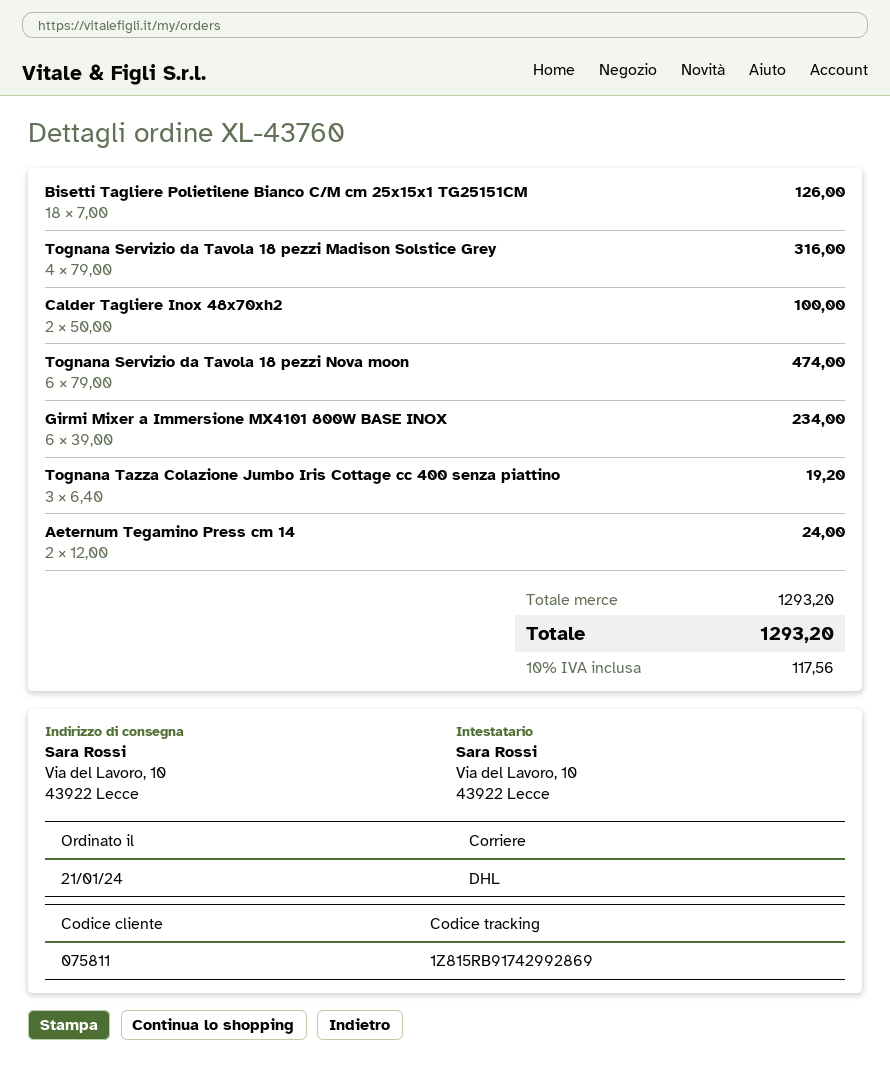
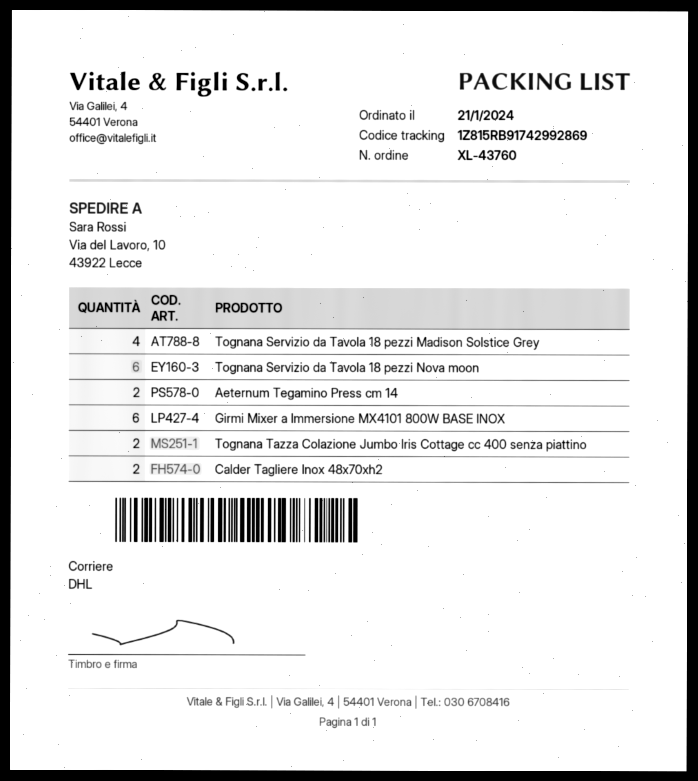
Bisetti Tagliere Polietilene Bianco C/M cm 25x15x1 TG25151CM: 18 -> none
Tognana Tazza Colazione Jumbo Iris Cottage cc 400 senza piattino: 3 -> 2

